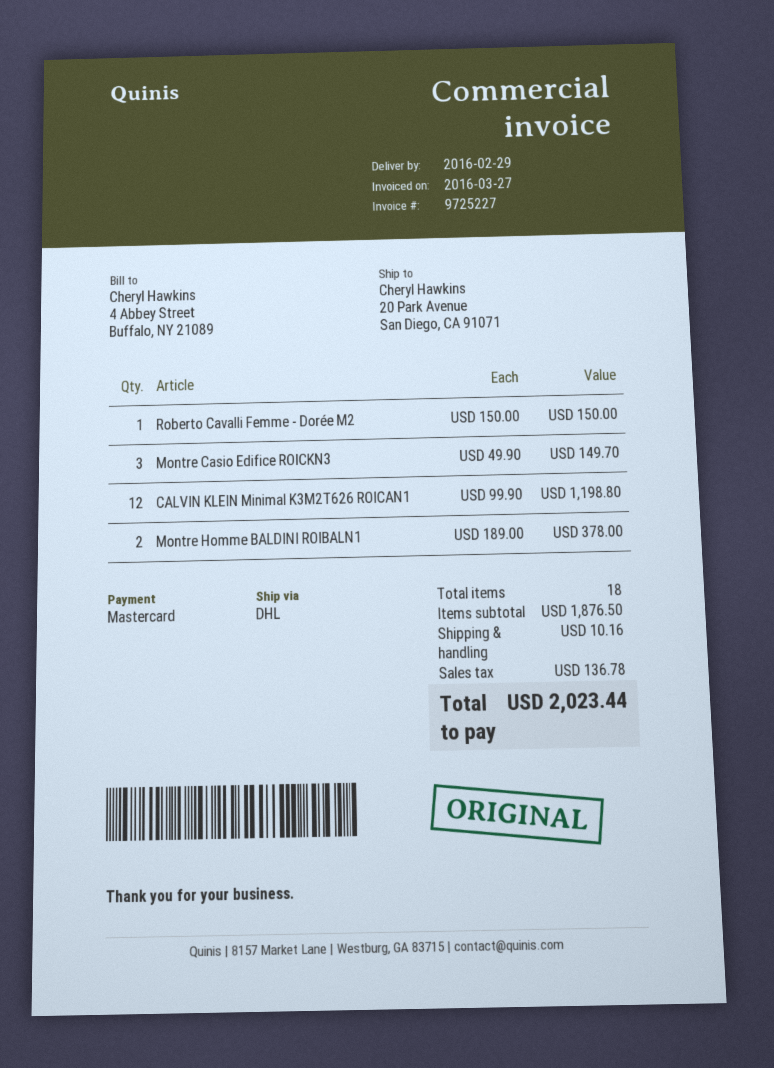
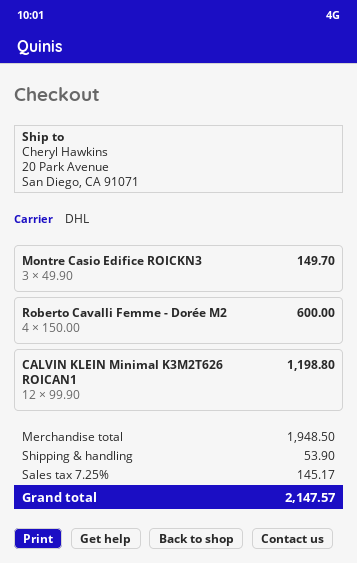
Roberto Cavalli Femme - Dorée M2: 1 x 150.00 = 150.00 -> 4 x 150.00 = 600.00
Montre Homme BALDINI ROIBALN1: 2 x 189.00 = 378.00 -> none
subtotal: 1876.50 -> 1948.50
shipping: 10.16 -> 53.90
tax: 136.78 -> 145.17
total: 2023.44 -> 2147.57

